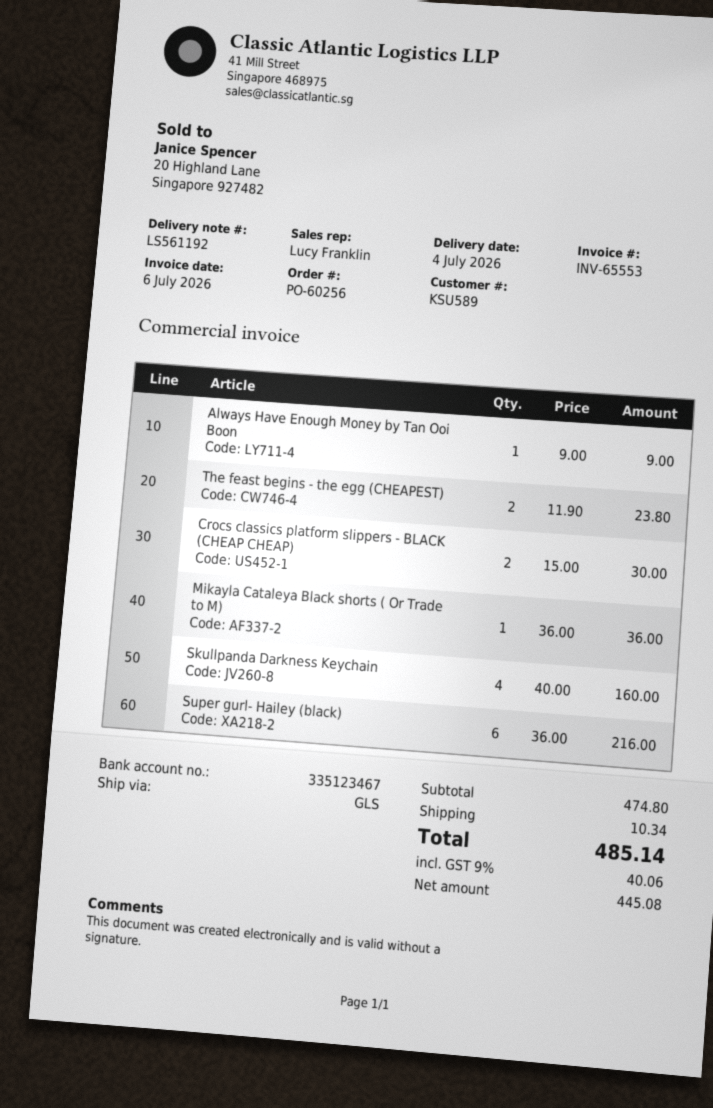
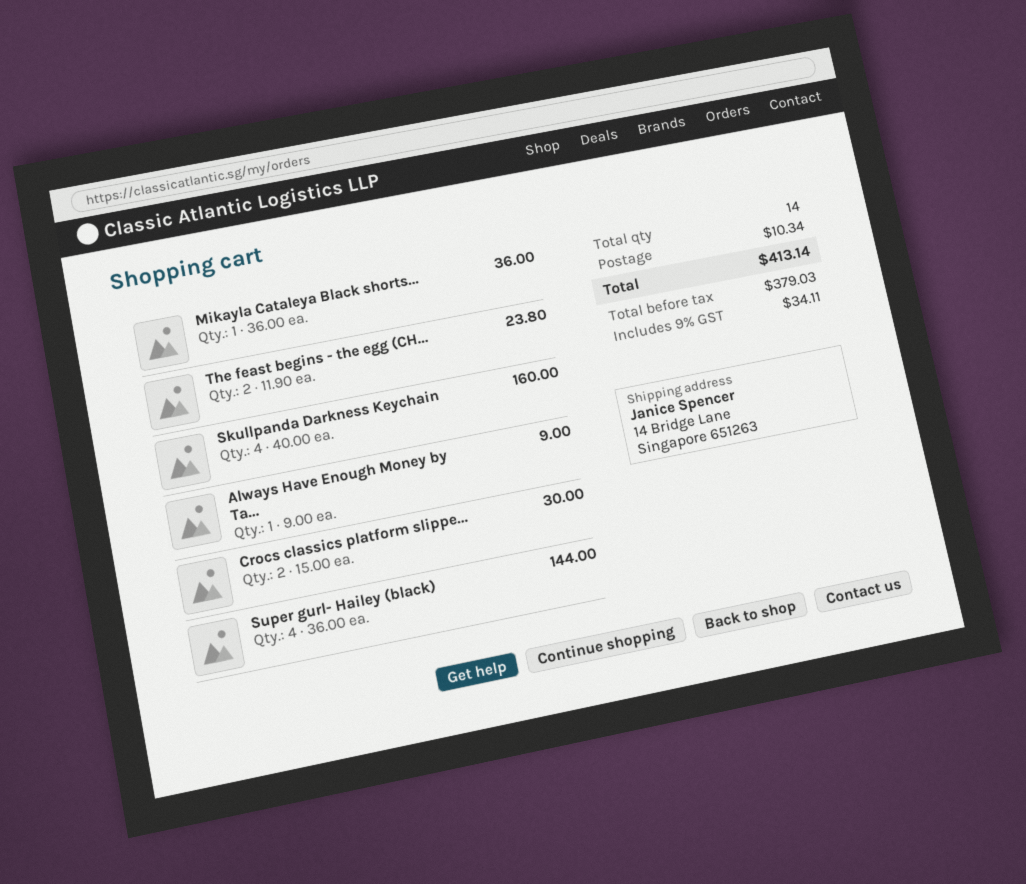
Super gurl- Hailey (black): 6 x 36.00 = 216.00 -> 4 x 36.00 = 144.00
net: 445.08 -> 379.03
tax: 9% = 40.06 -> 9% = 34.11
total: 485.14 -> 413.14

